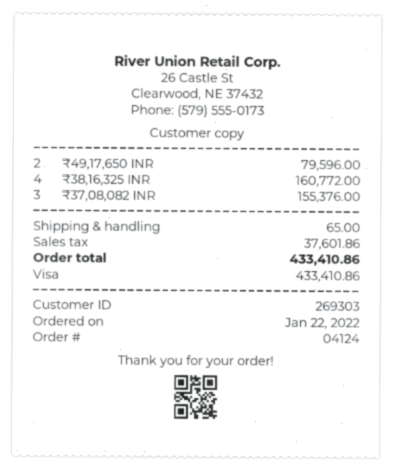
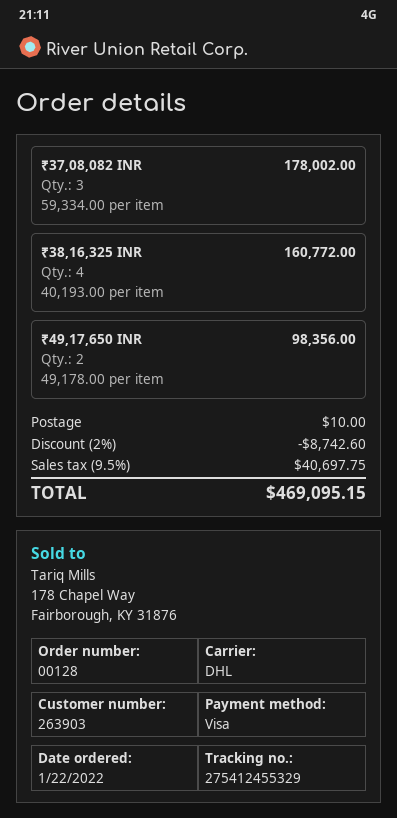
order number: 04124 -> 00128
customer number: 269303 -> 263903
₹49,17,650 INR: 2 for 79596.00 -> 2 for 98356.00
₹37,08,082 INR: 3 for 155376.00 -> 3 for 178002.00
discount: none -> 2% = 8742.60
shipping: 65.00 -> 10.00
tax: 37601.86 -> 40697.75
total: 433410.86 -> 469095.15

